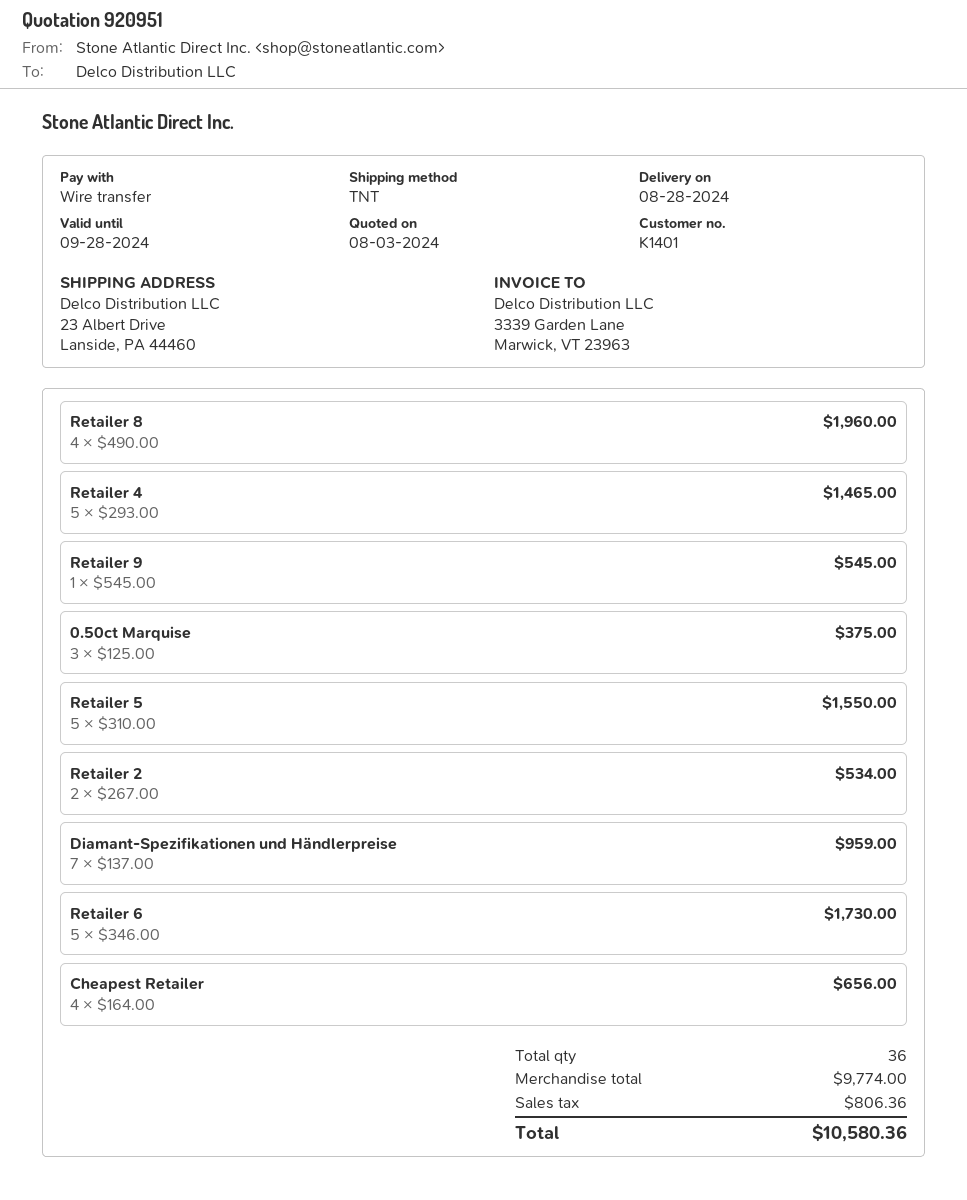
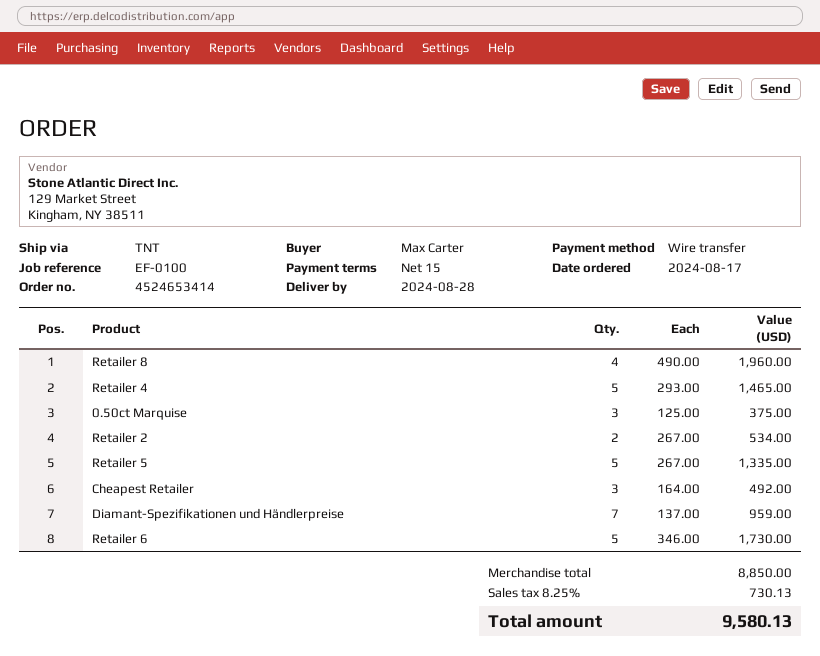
Retailer 9: 1 x 545.00 = 545.00 -> none
Retailer 5: 5 x 310.00 = 1550.00 -> 5 x 267.00 = 1335.00
Cheapest Retailer: 4 x 164.00 = 656.00 -> 3 x 164.00 = 492.00
subtotal: 9774.00 -> 8850.00
tax: 806.36 -> 730.13
total: 10580.36 -> 9580.13

